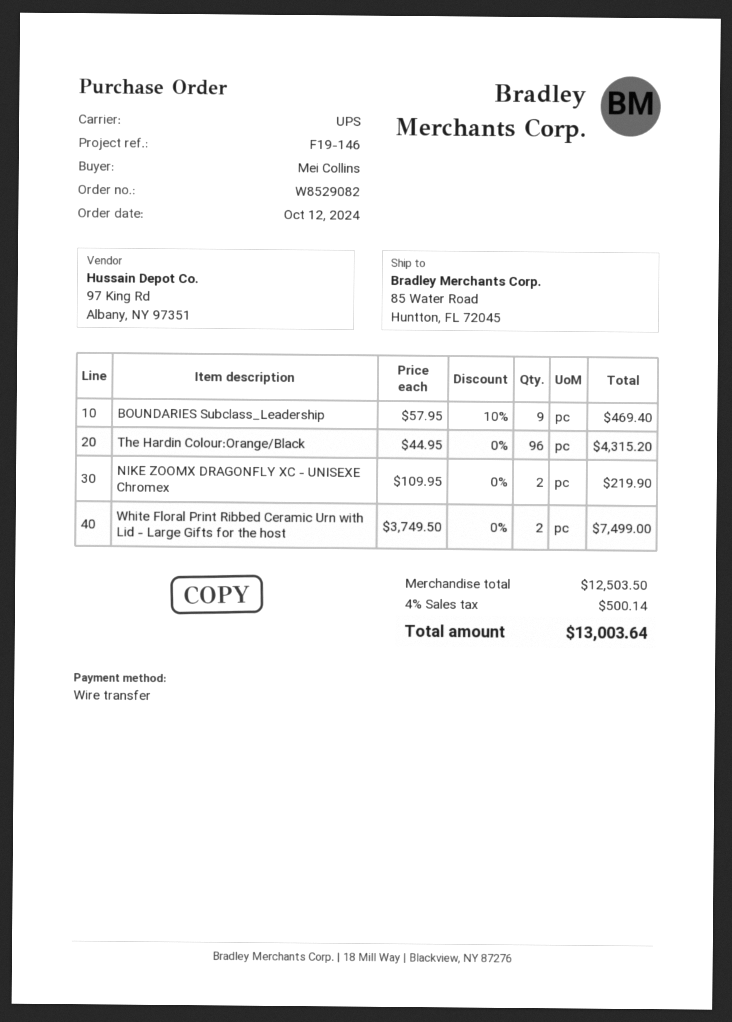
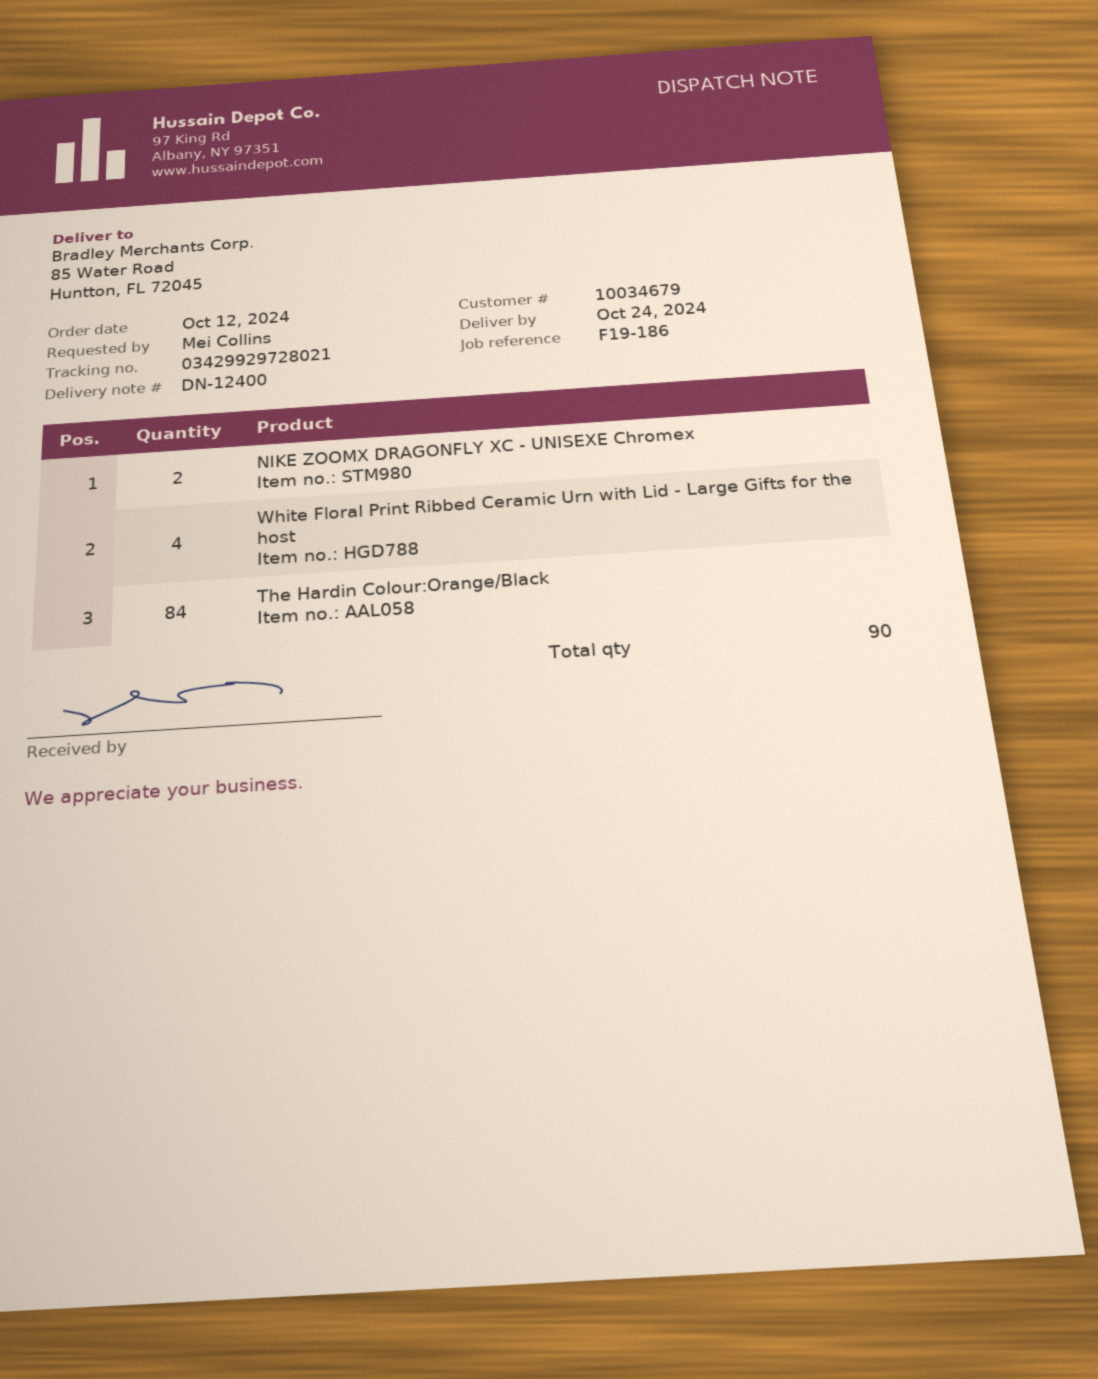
reference: F19-146 -> F19-186
BOUNDARIES Subclass_Leadership: 9 -> none
The Hardin Colour:Orange/Black: 96 -> 84
White Floral Print Ribbed Ceramic Urn with Lid - Large Gifts for the host: 2 -> 4

